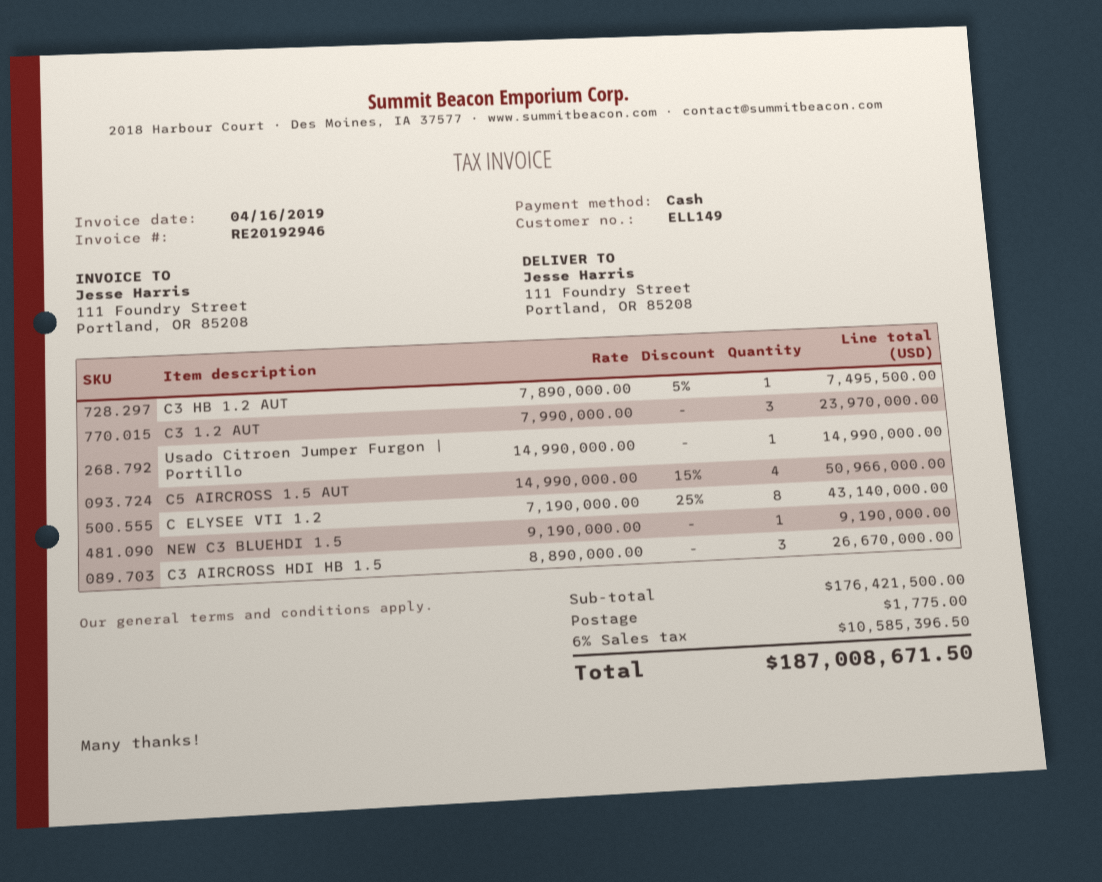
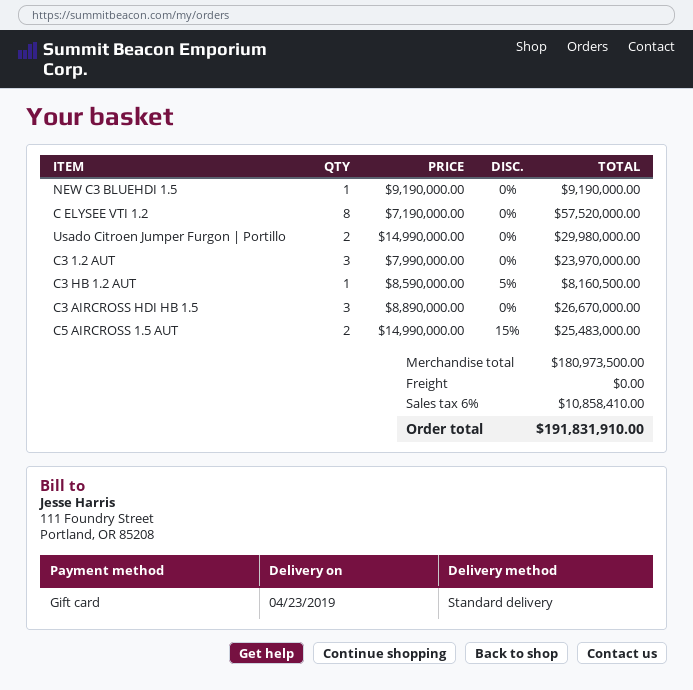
payment method: cash -> gift card
C3 HB 1.2 AUT: 1 x 7890000.00 - 5% = 7495500.00 -> 1 x 8590000.00 - 5% = 8160500.00
Usado Citroen Jumper Furgon | Portillo: 1 x 14990000.00 = 14990000.00 -> 2 x 14990000.00 = 29980000.00
C5 AIRCROSS 1.5 AUT: 4 x 14990000.00 - 15% = 50966000.00 -> 2 x 14990000.00 - 15% = 25483000.00
C ELYSEE VTI 1.2: 8 x 7190000.00 - 25% = 43140000.00 -> 8 x 7190000.00 = 57520000.00
subtotal: 176421500.00 -> 180973500.00
shipping: 1775.00 -> 0.00
tax: 6% = 10585396.50 -> 6% = 10858410.00
total: 187008671.50 -> 191831910.00

